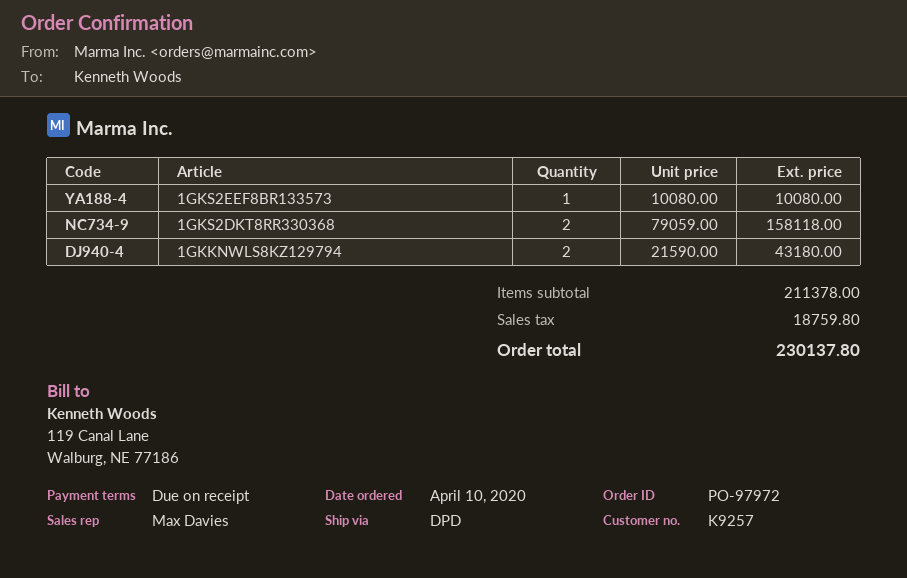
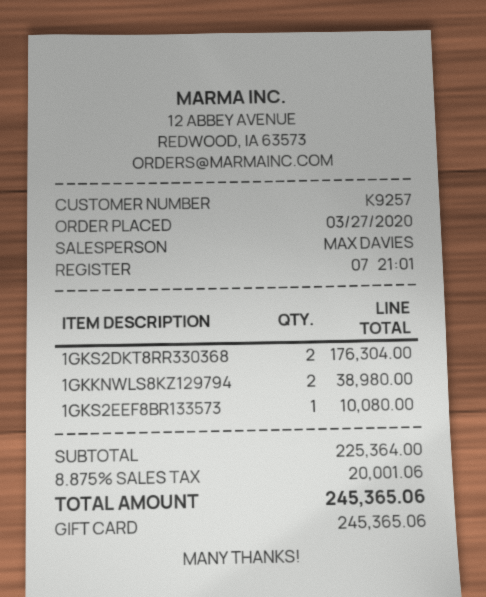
order date: 2020-04-10 -> 2020-03-27
1GKS2DKT8RR330368: 2 for 158118.00 -> 2 for 176304.00
1GKKNWLS8KZ129794: 2 for 43180.00 -> 2 for 38980.00
subtotal: 211378.00 -> 225364.00
tax: 18759.80 -> 20001.06
total: 230137.80 -> 245365.06

